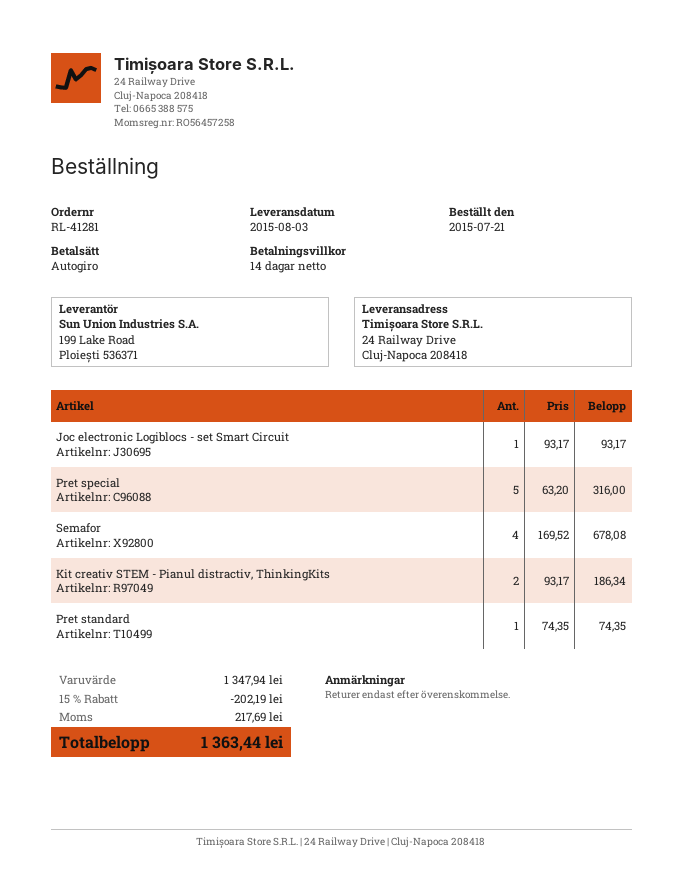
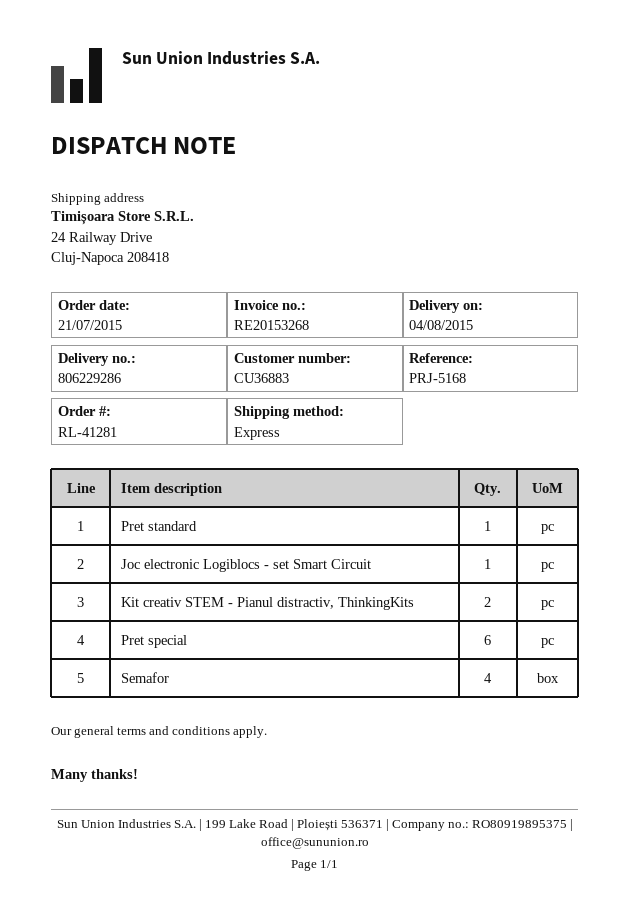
delivery date: 2015-08-03 -> 2015-08-04
Pret special: 5 -> 6

